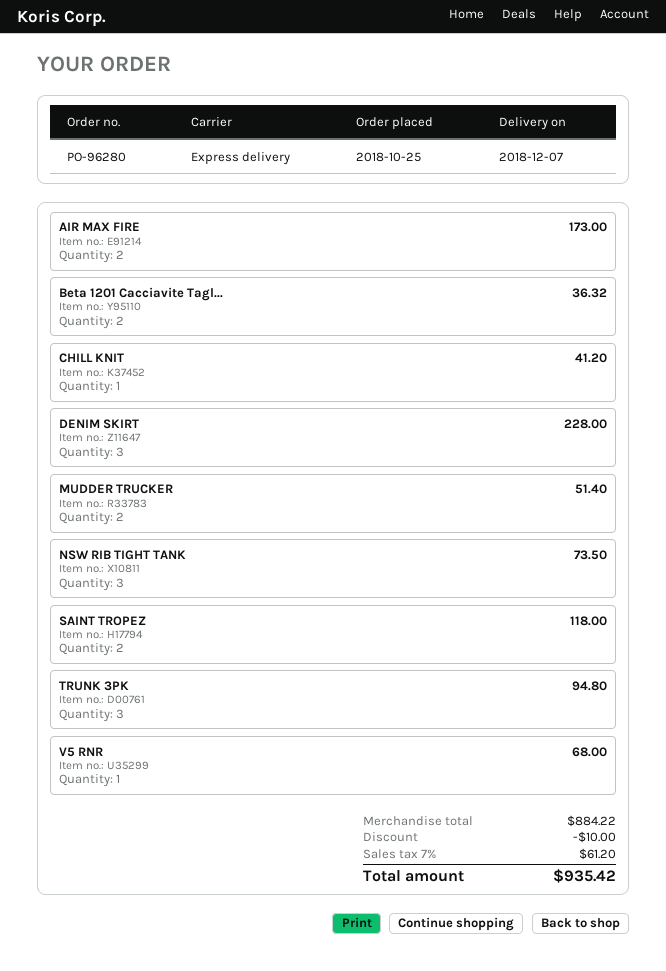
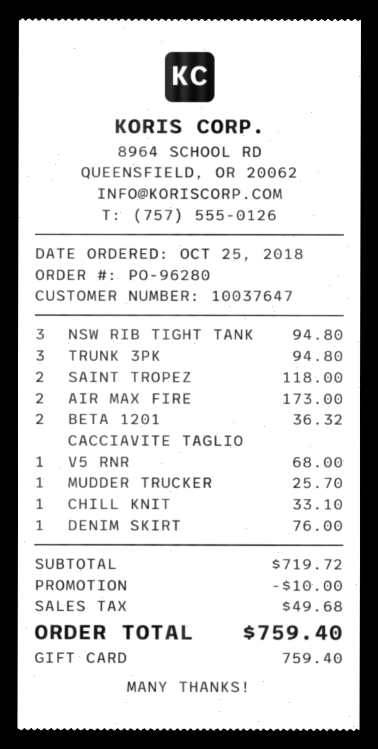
CHILL KNIT: 1 for 41.20 -> 1 for 33.10
DENIM SKIRT: 3 for 228.00 -> 1 for 76.00
MUDDER TRUCKER: 2 for 51.40 -> 1 for 25.70
NSW RIB TIGHT TANK: 3 for 73.50 -> 3 for 94.80
subtotal: 884.22 -> 719.72
tax: 61.20 -> 49.68
total: 935.42 -> 759.40

